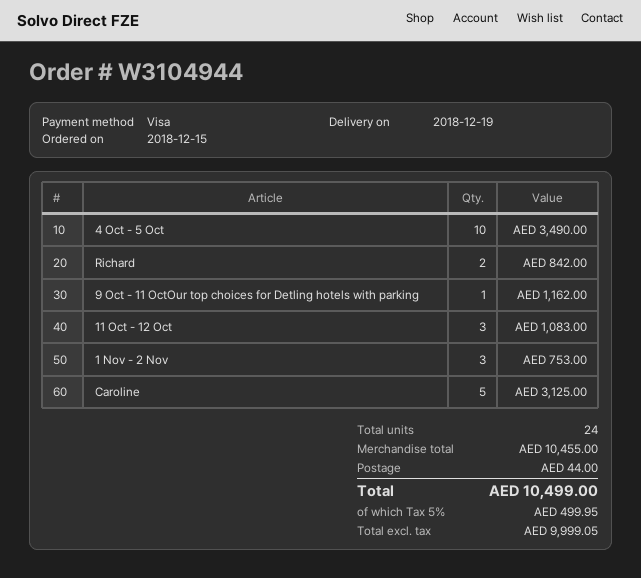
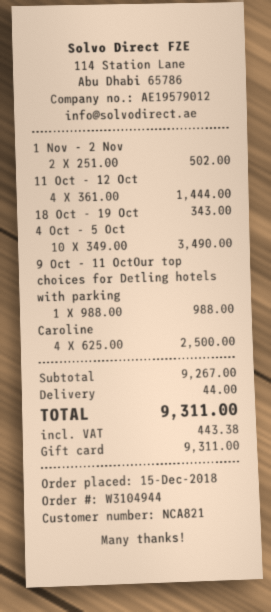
payment method: Visa -> gift card
Richard: 2 for 842.00 -> none
9 Oct - 11 OctOur top choices for Detling hotels with parking: 1 for 1162.00 -> 1 for 988.00
11 Oct - 12 Oct: 3 for 1083.00 -> 4 for 1444.00
1 Nov - 2 Nov: 3 for 753.00 -> 2 for 502.00
Caroline: 5 for 3125.00 -> 4 for 2500.00
18 Oct - 19 Oct: none -> 1 for 343.00
subtotal: 10455.00 -> 9267.00
tax: 499.95 -> 443.38
total: 10499.00 -> 9311.00

